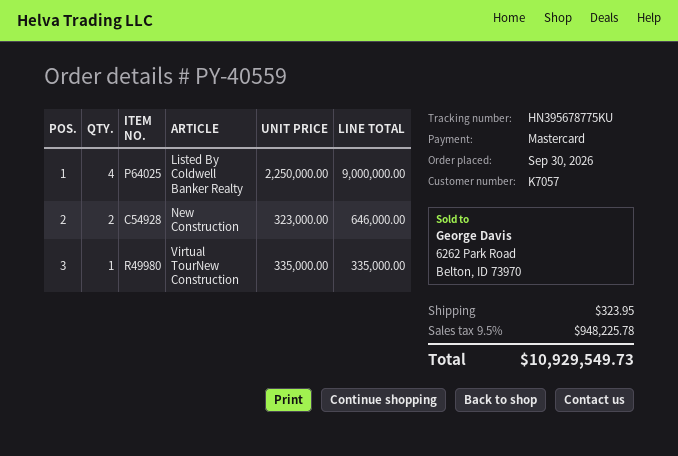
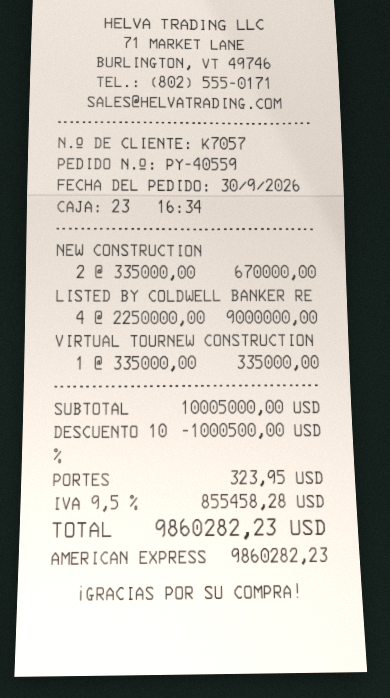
payment method: Mastercard -> American Express
New Construction: 2 x 323000.00 = 646000.00 -> 2 x 335000.00 = 670000.00
discount: none -> 10% = 1000500.00
tax: 9.5% = 948225.78 -> 9.5% = 855458.28
total: 10929549.73 -> 9860282.23

